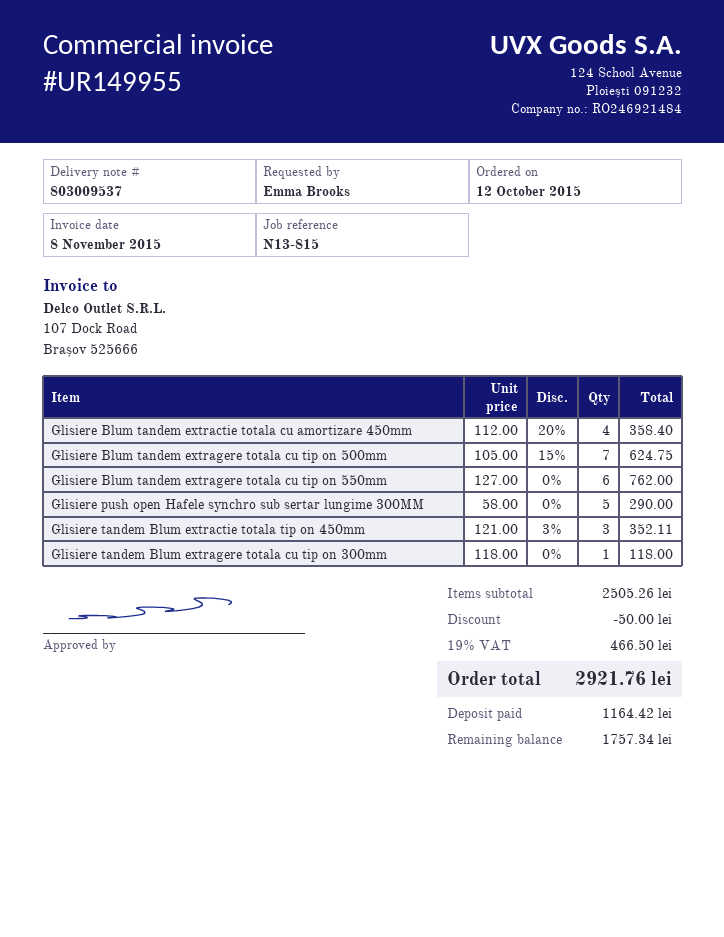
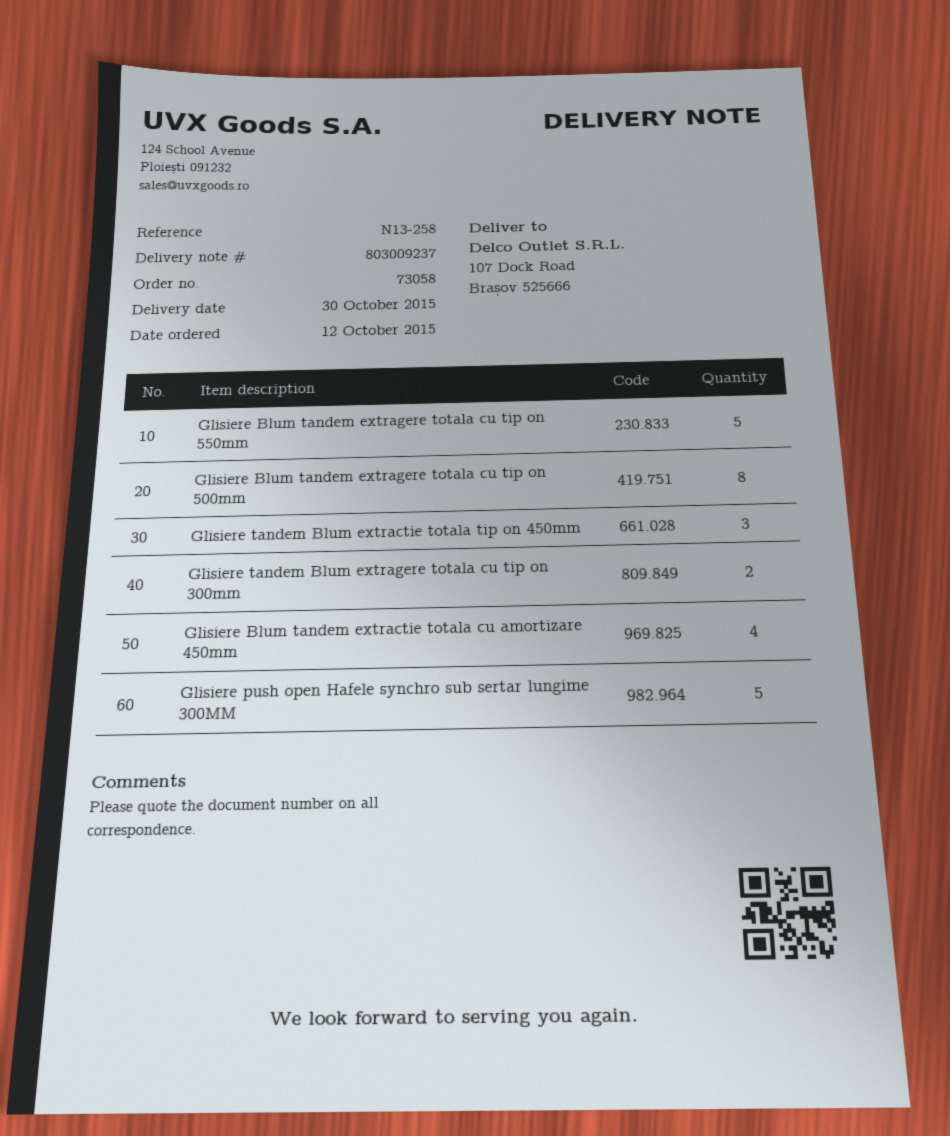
delivery note number: 803009537 -> 803009237
reference: N13-815 -> N13-258
Glisiere Blum tandem extragere totala cu tip on 500mm: 7 -> 8
Glisiere Blum tandem extragere totala cu tip on 550mm: 6 -> 5
Glisiere tandem Blum extragere totala cu tip on 300mm: 1 -> 2

